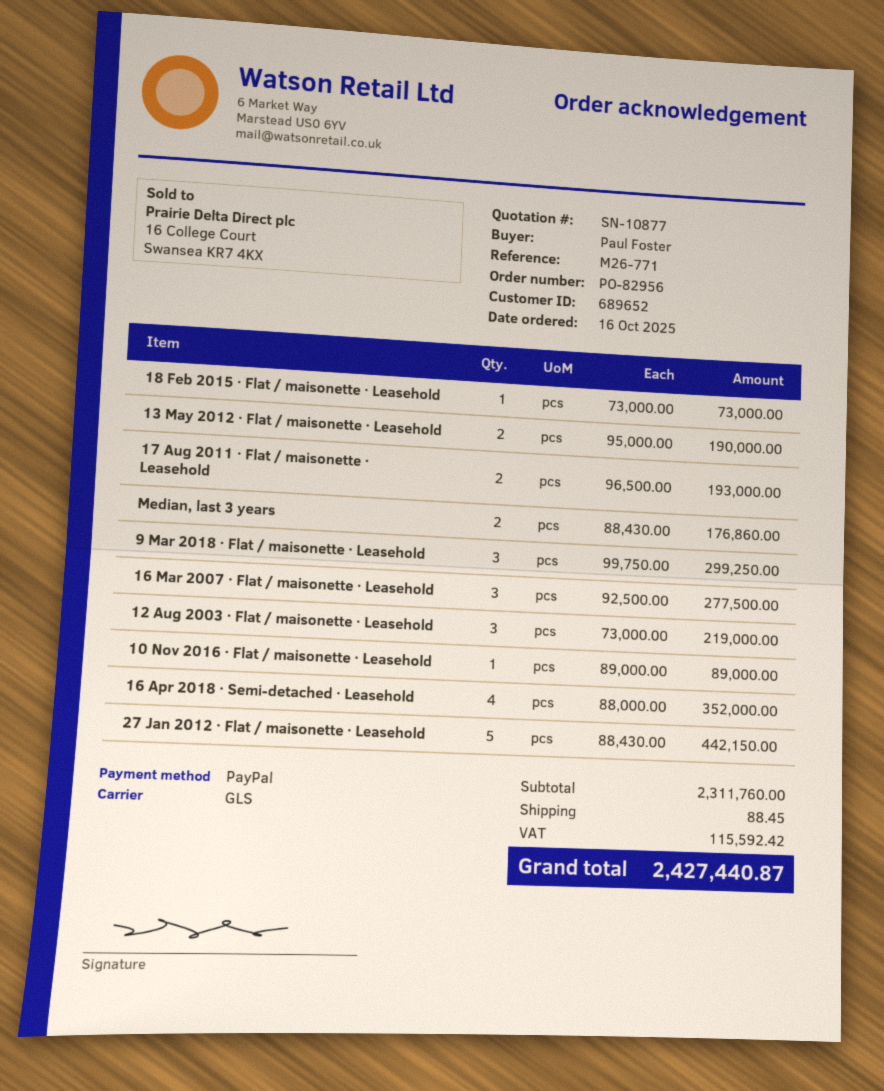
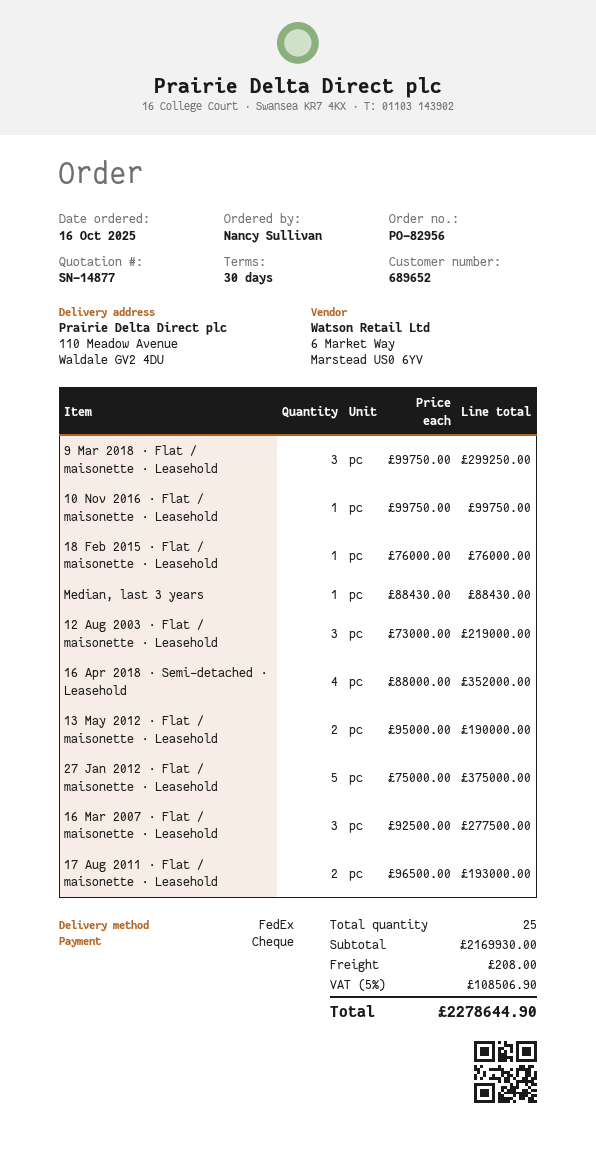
quote number: SN-10877 -> SN-14877
ordered by: Paul Foster -> Nancy Sullivan
payment method: PayPal -> cheque
shipping method: GLS -> FedEx
18 Feb 2015 · Flat / maisonette · Leasehold: 1 x 73000.00 = 73000.00 -> 1 x 76000.00 = 76000.00
Median, last 3 years: 2 x 88430.00 = 176860.00 -> 1 x 88430.00 = 88430.00
10 Nov 2016 · Flat / maisonette · Leasehold: 1 x 89000.00 = 89000.00 -> 1 x 99750.00 = 99750.00
27 Jan 2012 · Flat / maisonette · Leasehold: 5 x 88430.00 = 442150.00 -> 5 x 75000.00 = 375000.00
subtotal: 2311760.00 -> 2169930.00
shipping: 88.45 -> 208.00
tax: 115592.42 -> 108506.90
total: 2427440.87 -> 2278644.90

